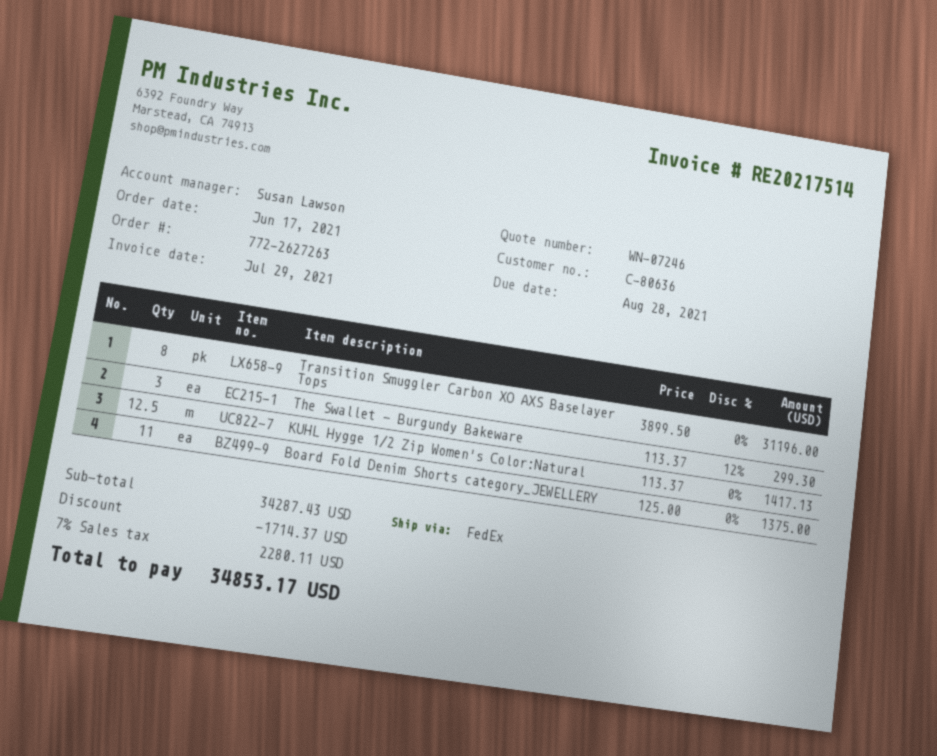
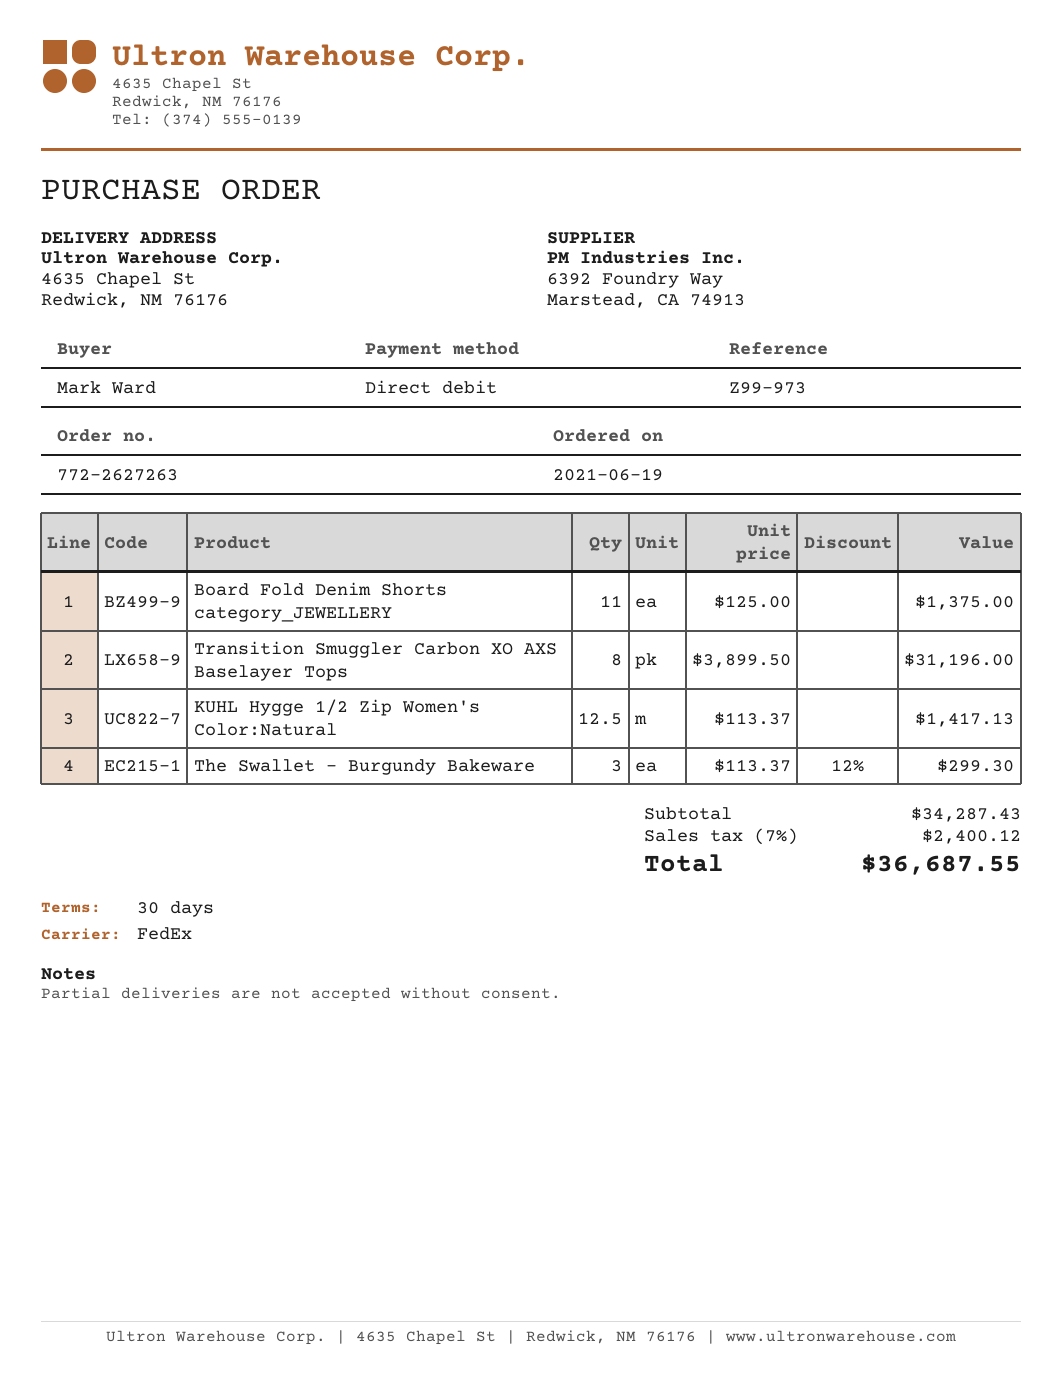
order date: 2021-06-17 -> 2021-06-19
discount: 1714.37 -> none
tax: 7% = 2280.11 -> 7% = 2400.12
total: 34853.17 -> 36687.55

